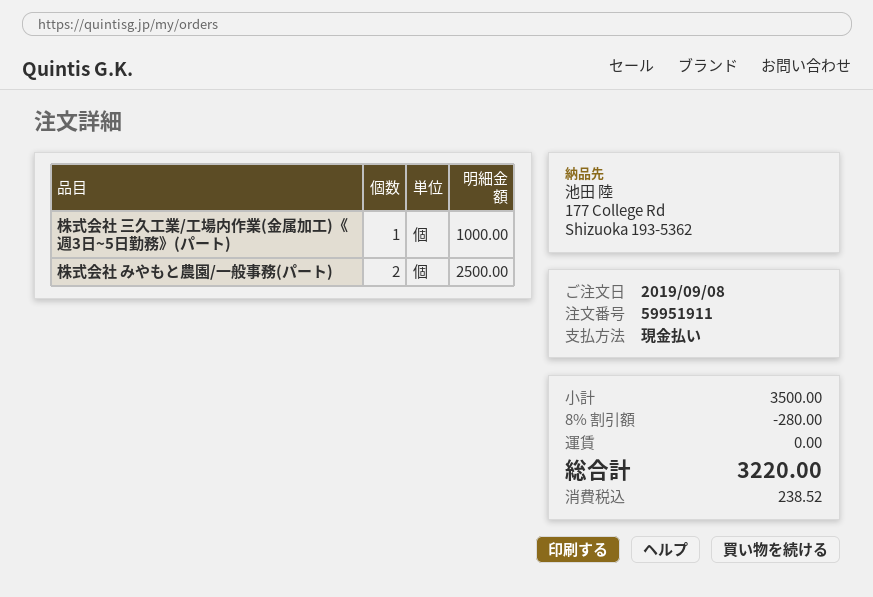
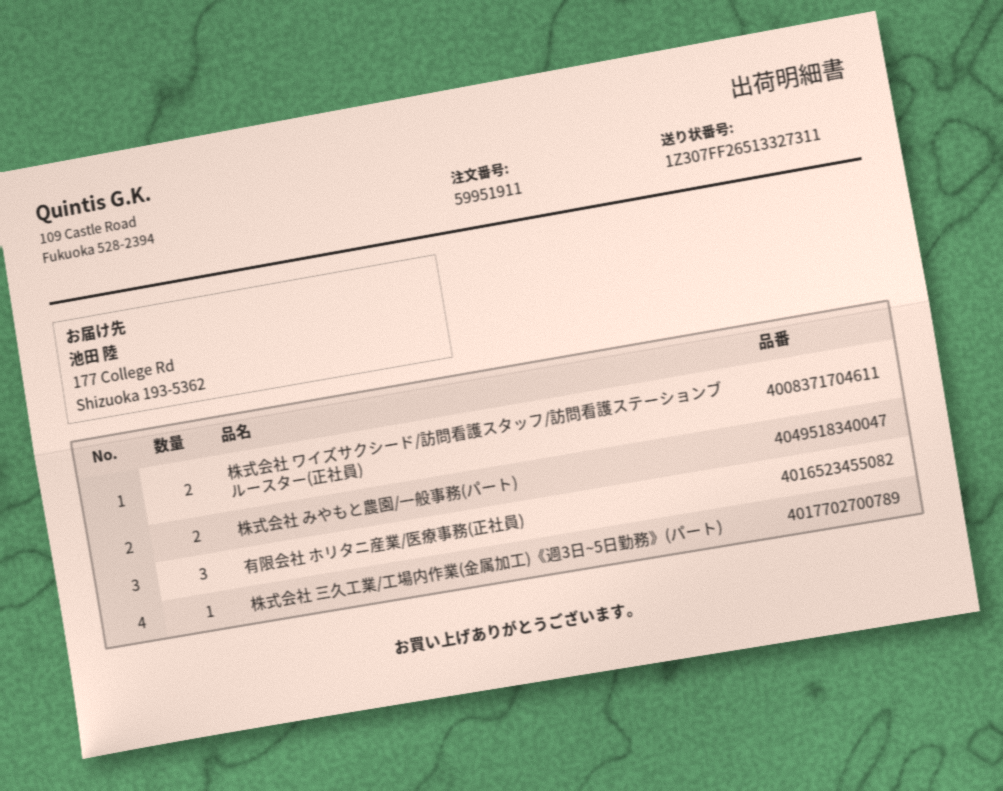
株式会社 ワイズサクシード/訪問看護スタッフ/訪問看護ステーションブルースター(正社員): none -> 2
有限会社 ホリタニ産業/医療事務(正社員): none -> 3

